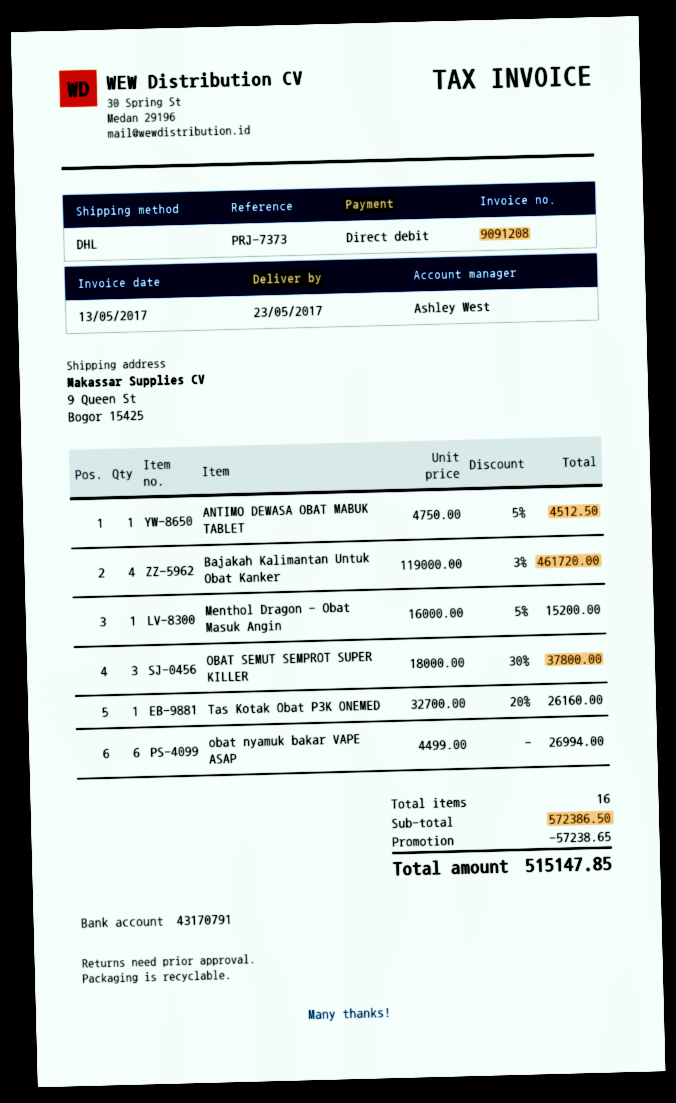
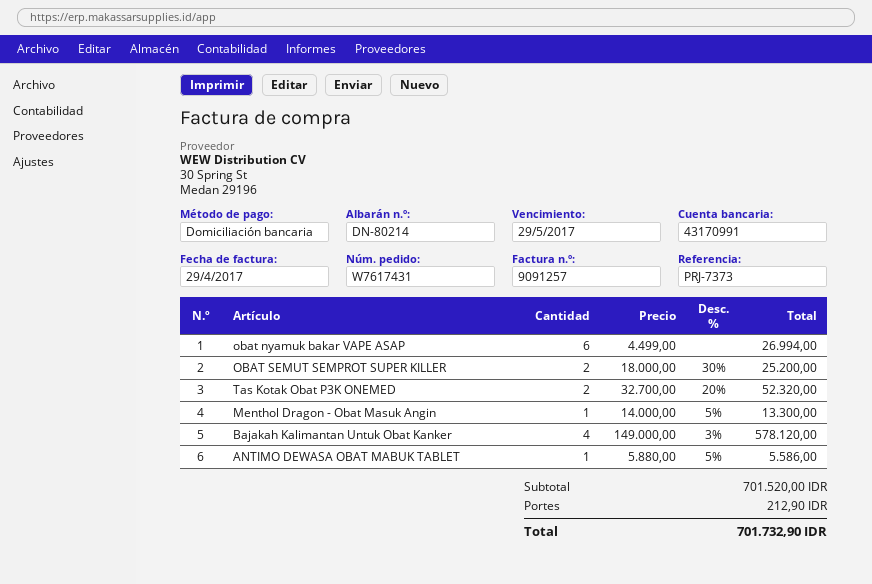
invoice number: 9091208 -> 9091257
invoice date: 2017-05-13 -> 2017-04-29
bank account: 43170791 -> 43170991
ANTIMO DEWASA OBAT MABUK TABLET: 1 x 4750.00 - 5% = 4512.50 -> 1 x 5880.00 - 5% = 5586.00
Bajakah Kalimantan Untuk Obat Kanker: 4 x 119000.00 - 3% = 461720.00 -> 4 x 149000.00 - 3% = 578120.00
Menthol Dragon - Obat Masuk Angin: 1 x 16000.00 - 5% = 15200.00 -> 1 x 14000.00 - 5% = 13300.00
OBAT SEMUT SEMPROT SUPER KILLER: 3 x 18000.00 - 30% = 37800.00 -> 2 x 18000.00 - 30% = 25200.00
Tas Kotak Obat P3K ONEMED: 1 x 32700.00 - 20% = 26160.00 -> 2 x 32700.00 - 20% = 52320.00
subtotal: 572386.50 -> 701520.00
discount: 57238.65 -> none
shipping: none -> 212.90
total: 515147.85 -> 701732.90

